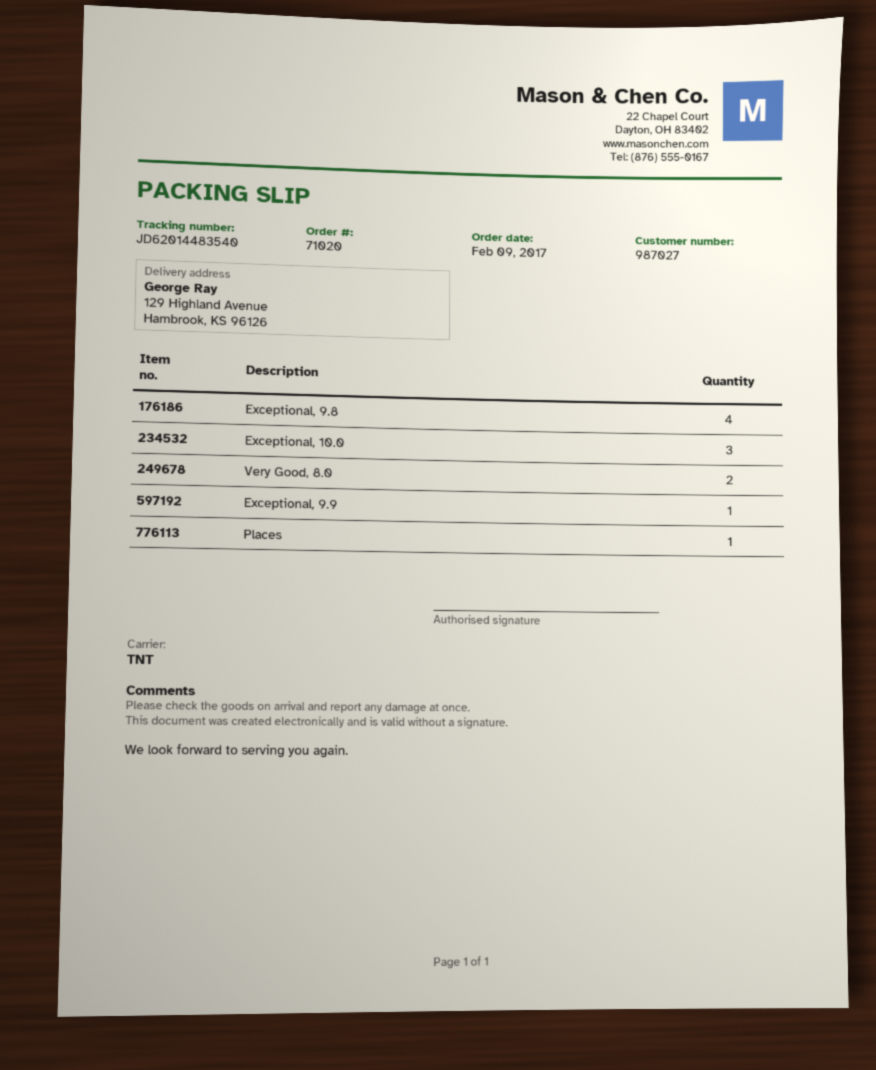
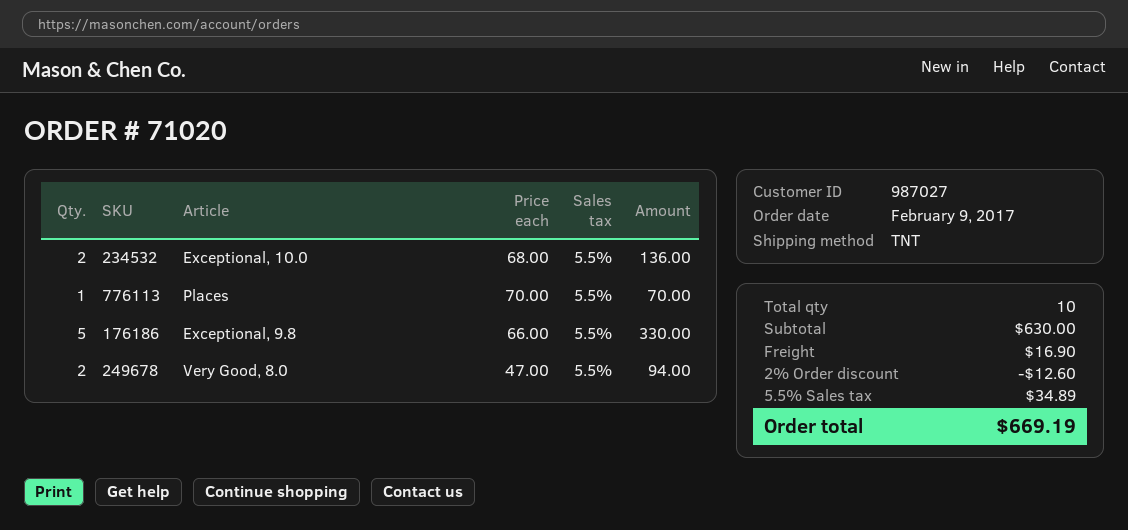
Exceptional, 9.8: 4 -> 5
Exceptional, 10.0: 3 -> 2
Exceptional, 9.9: 1 -> none

